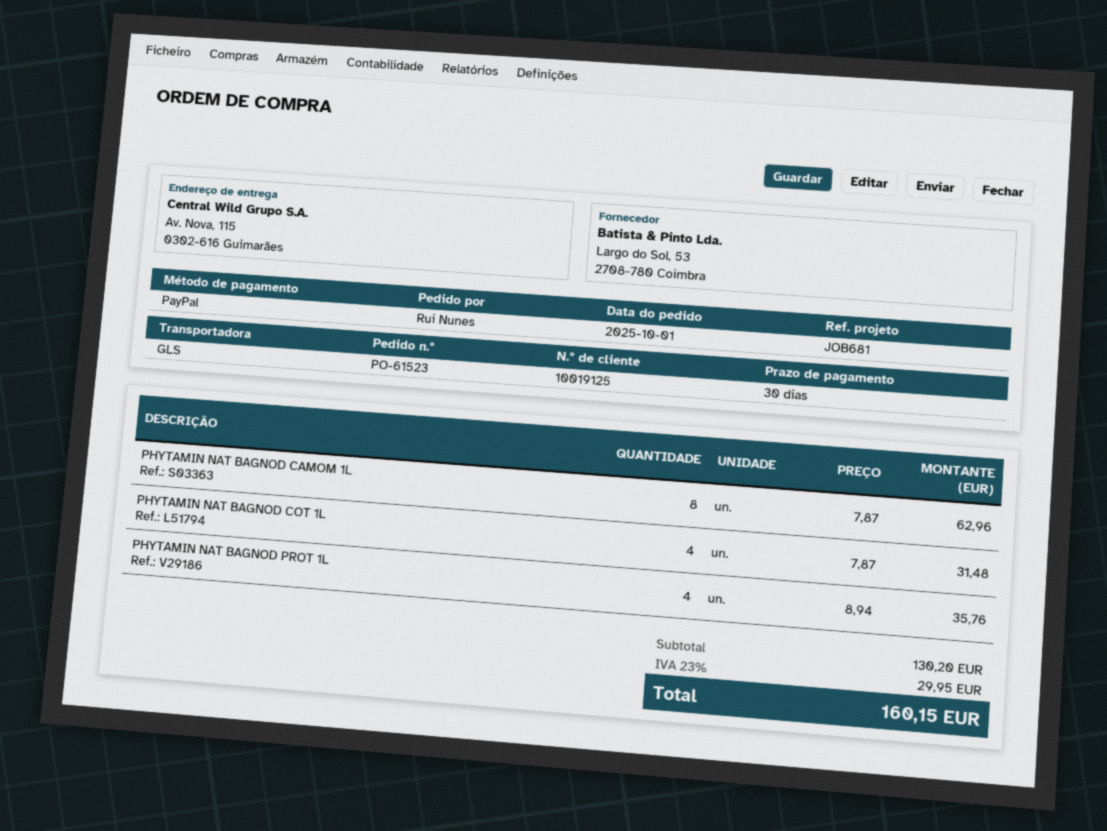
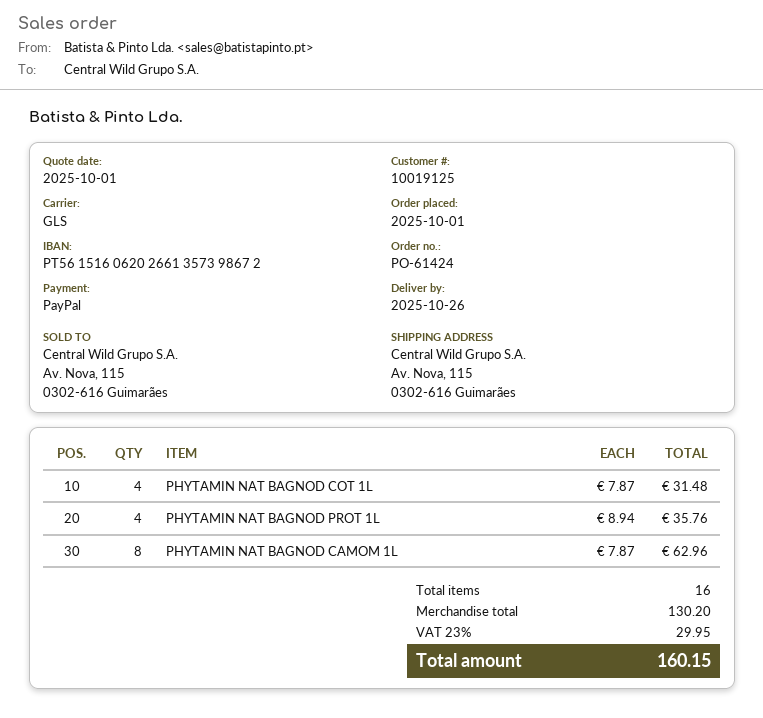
order number: PO-61523 -> PO-61424

